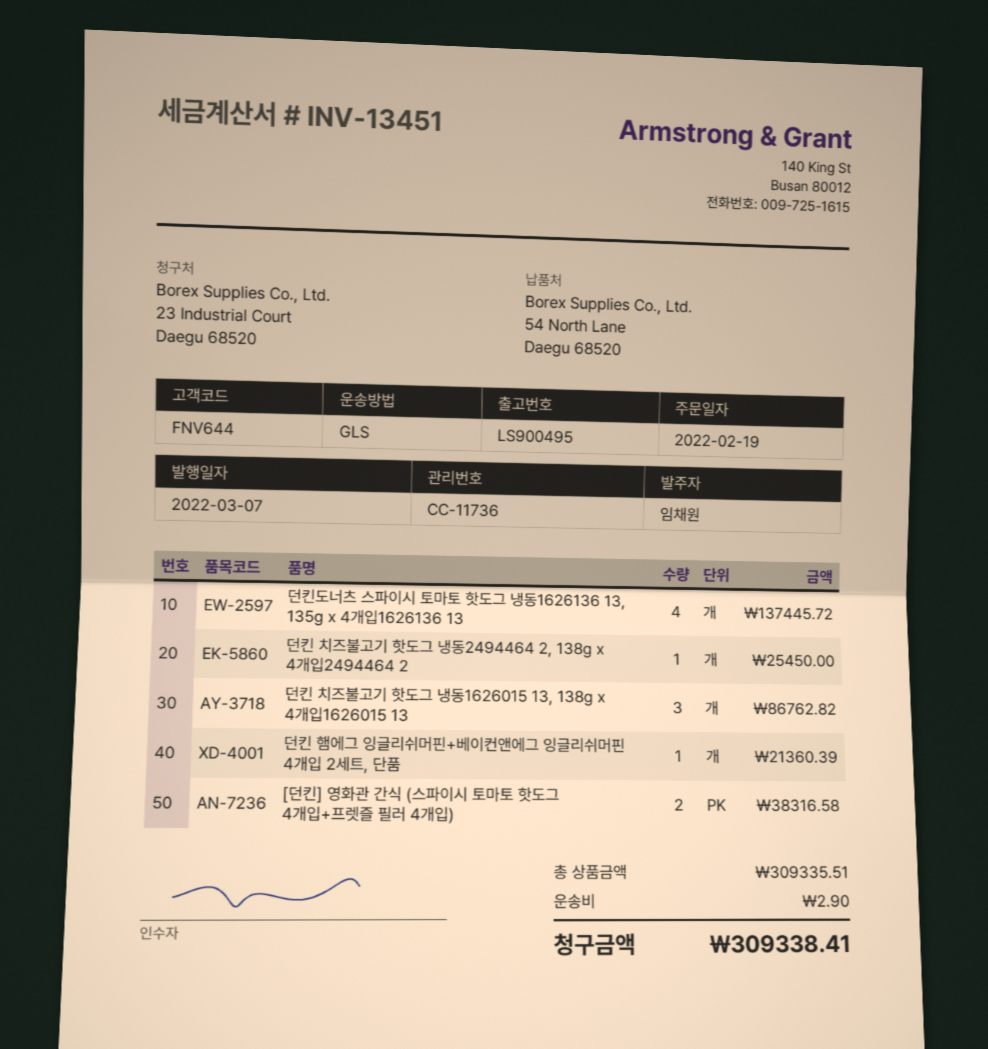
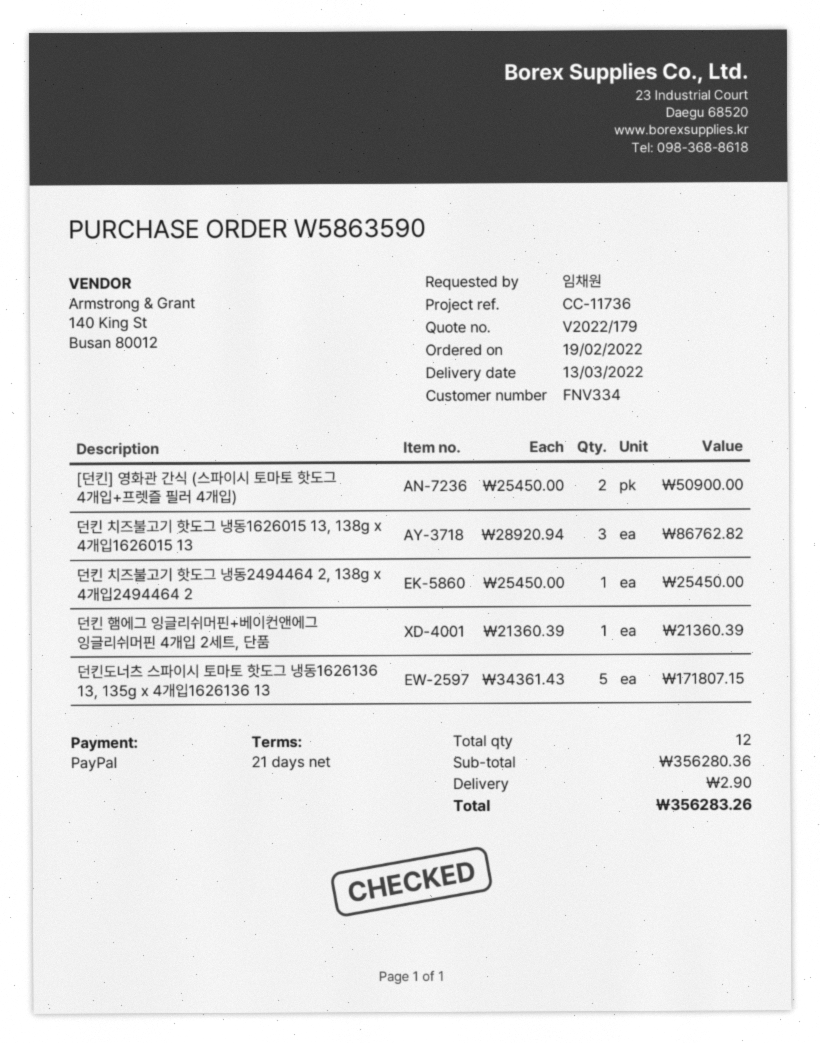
customer number: FNV644 -> FNV334
던킨도너츠 스파이시 토마토 핫도그 냉동1626136 13, 135g x 4개입1626136 13: 4 for 137445.72 -> 5 for 171807.15
[던킨] 영화관 간식 (스파이시 토마토 핫도그 4개입+프렛즐 필러 4개입): 2 for 38316.58 -> 2 for 50900.00
subtotal: 309335.51 -> 356280.36
total: 309338.41 -> 356283.26

